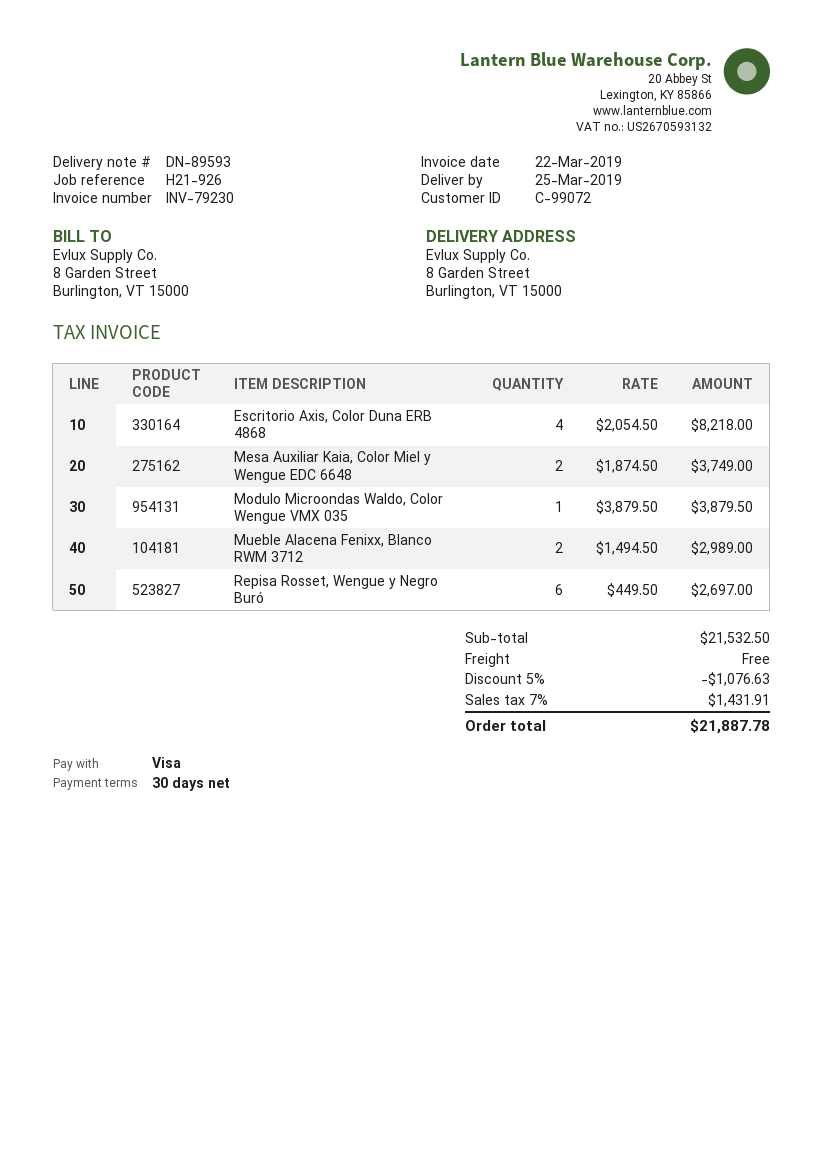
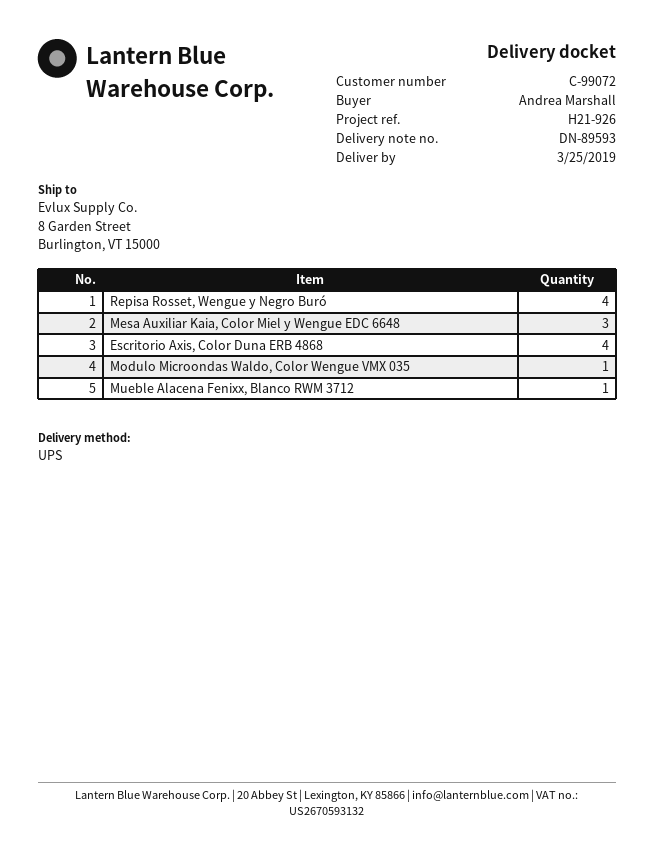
Mesa Auxiliar Kaia, Color Miel y Wengue EDC 6648: 2 -> 3
Mueble Alacena Fenixx, Blanco RWM 3712: 2 -> 1
Repisa Rosset, Wengue y Negro Buró: 6 -> 4

